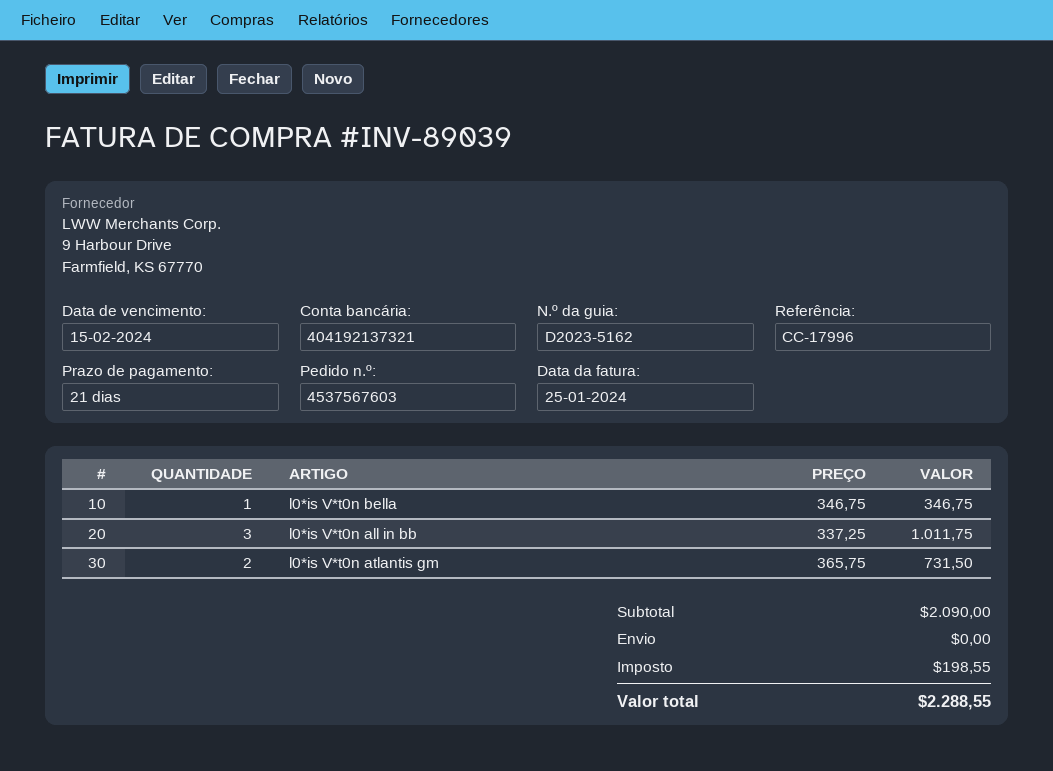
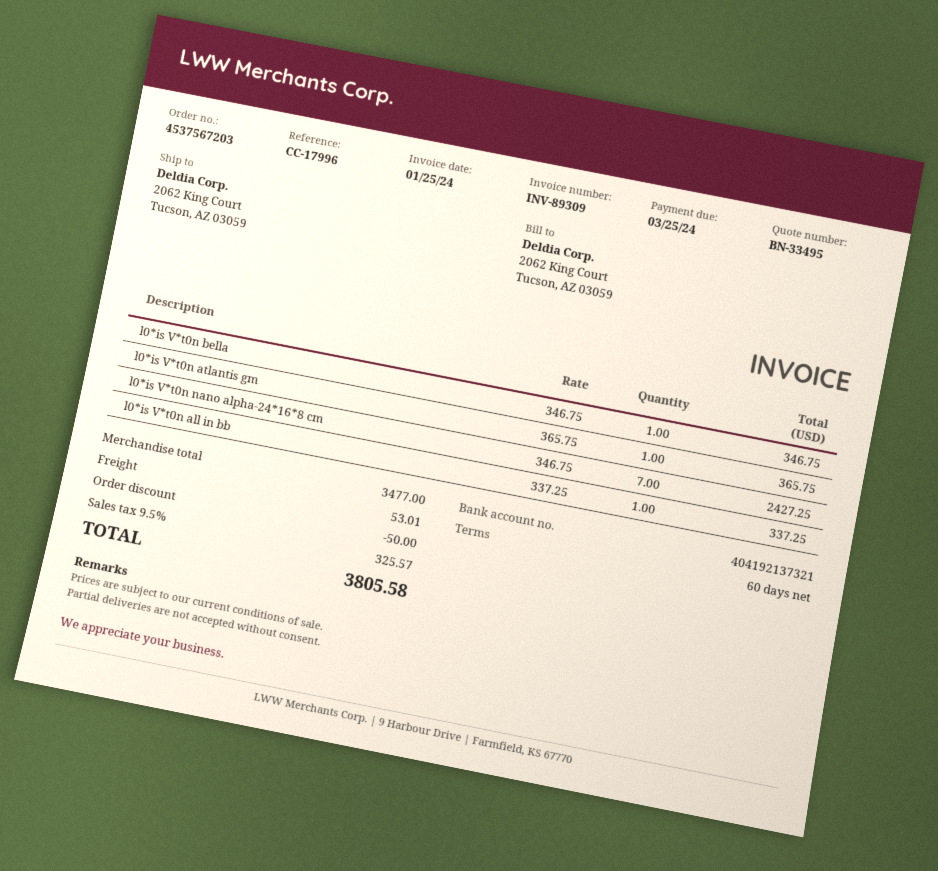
order number: 4537567603 -> 4537567203
invoice number: INV-89039 -> INV-89309
payment terms: 21 days -> 60 days
due date: 2024-02-15 -> 2024-03-25
l0*is V*t0n all in bb: 3 x 337.25 = 1011.75 -> 1 x 337.25 = 337.25
l0*is V*t0n atlantis gm: 2 x 365.75 = 731.50 -> 1 x 365.75 = 365.75
l0*is V*t0n nano alpha-24*16*8 cm: none -> 7 x 346.75 = 2427.25
subtotal: 2090.00 -> 3477.00
discount: none -> 50.00
shipping: 0.00 -> 53.01
tax: 198.55 -> 325.57
total: 2288.55 -> 3805.58

